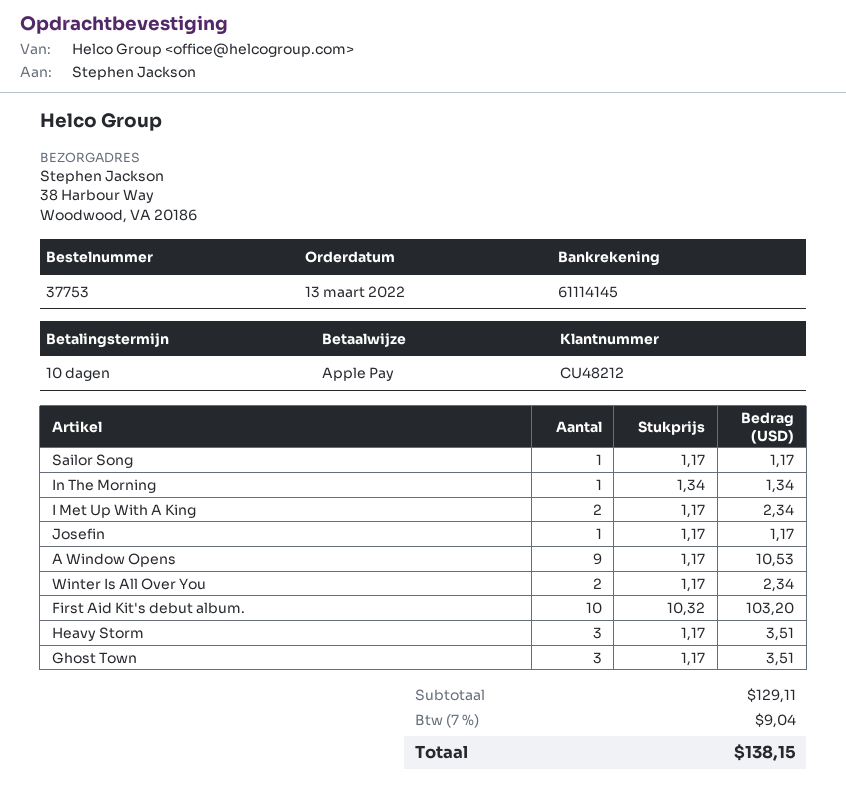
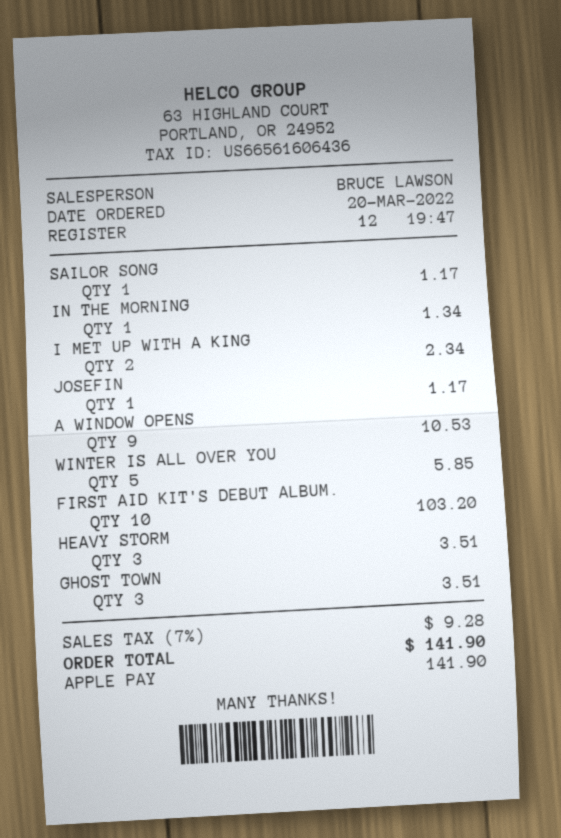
order date: 2022-03-13 -> 2022-03-20
Winter Is All Over You: 2 for 2.34 -> 5 for 5.85
tax: 7% = 9.04 -> 7% = 9.28
total: 138.15 -> 141.90

